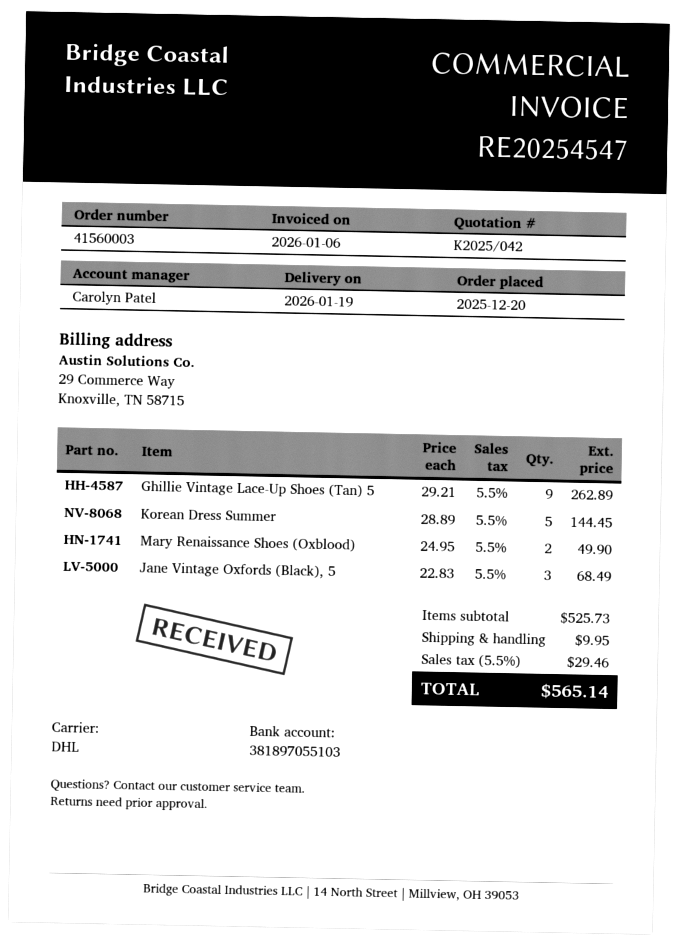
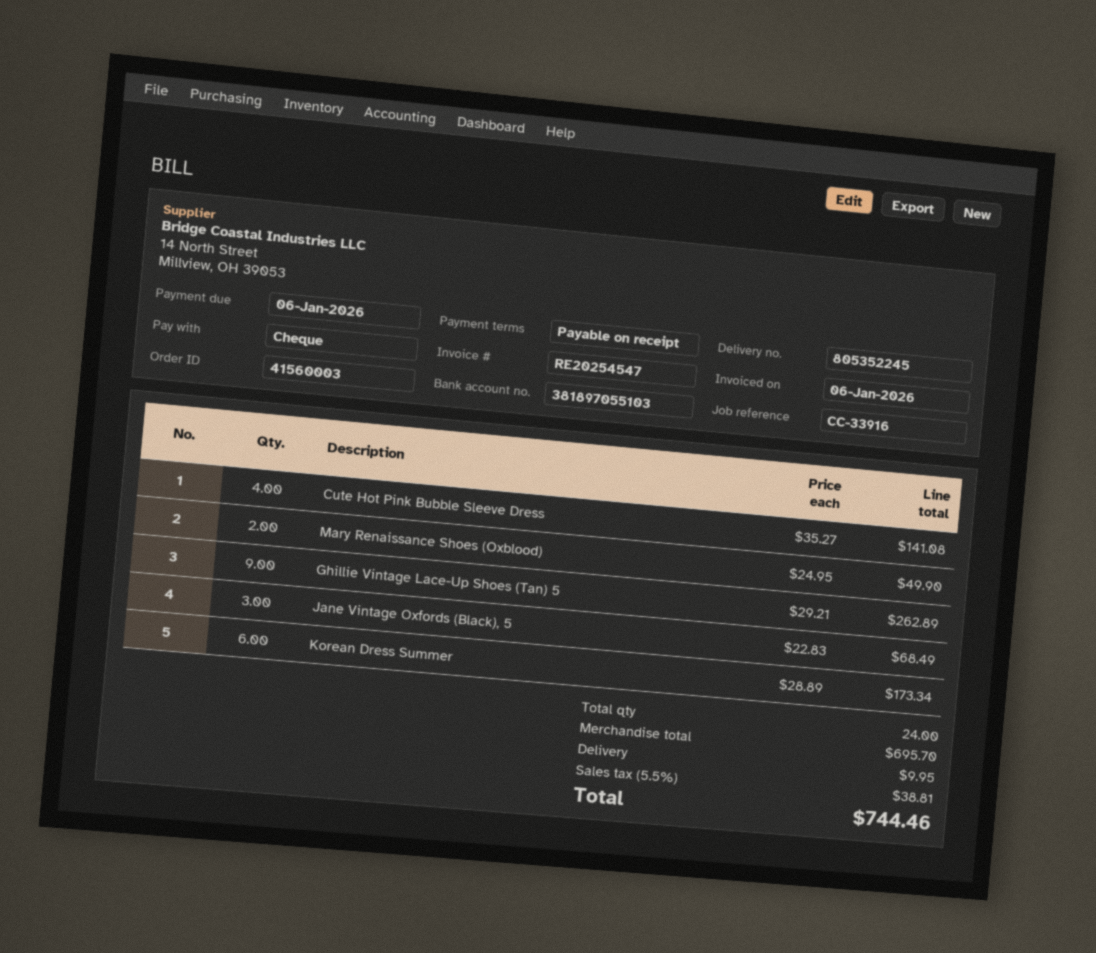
Korean Dress Summer: 5 x 28.89 = 144.45 -> 6 x 28.89 = 173.34
Cute Hot Pink Bubble Sleeve Dress: none -> 4 x 35.27 = 141.08
subtotal: 525.73 -> 695.70
tax: 5.5% = 29.46 -> 5.5% = 38.81
total: 565.14 -> 744.46

